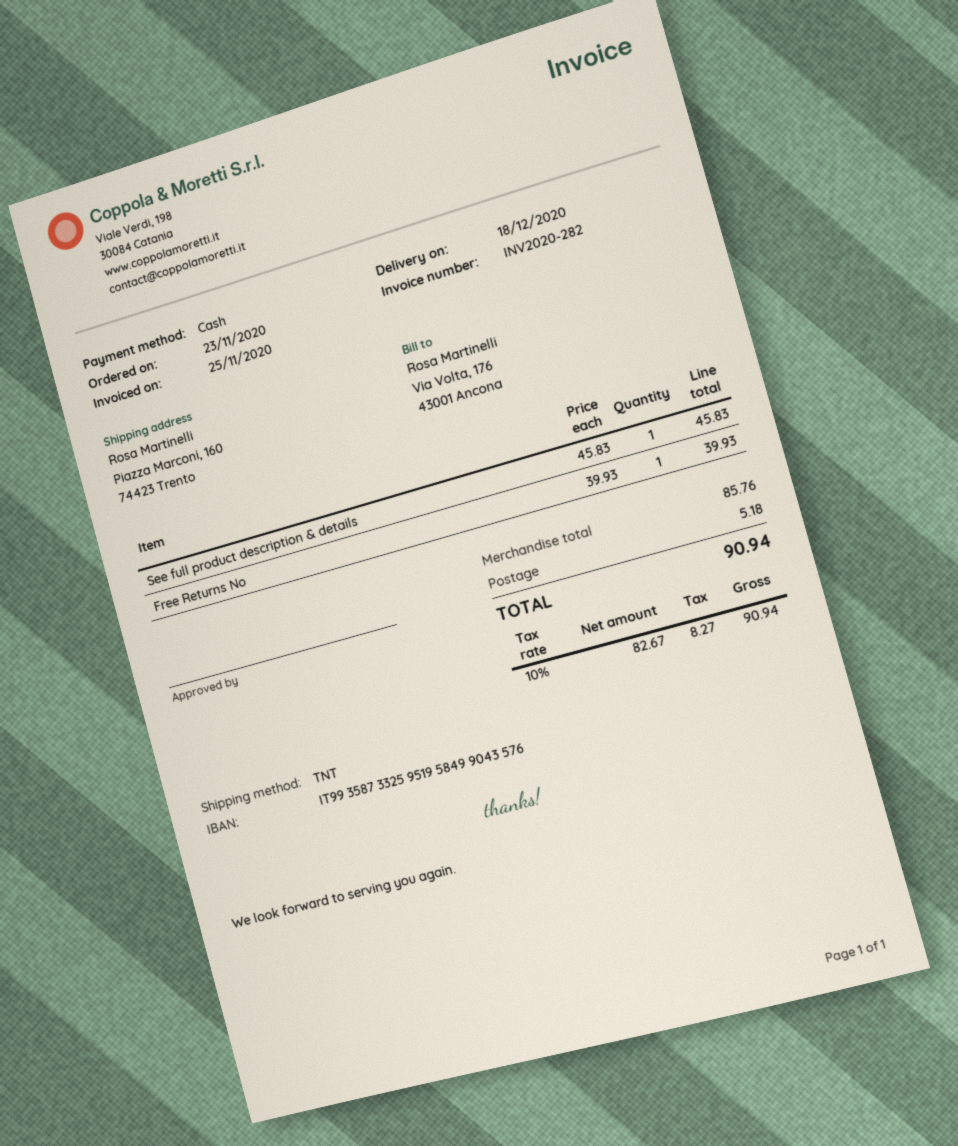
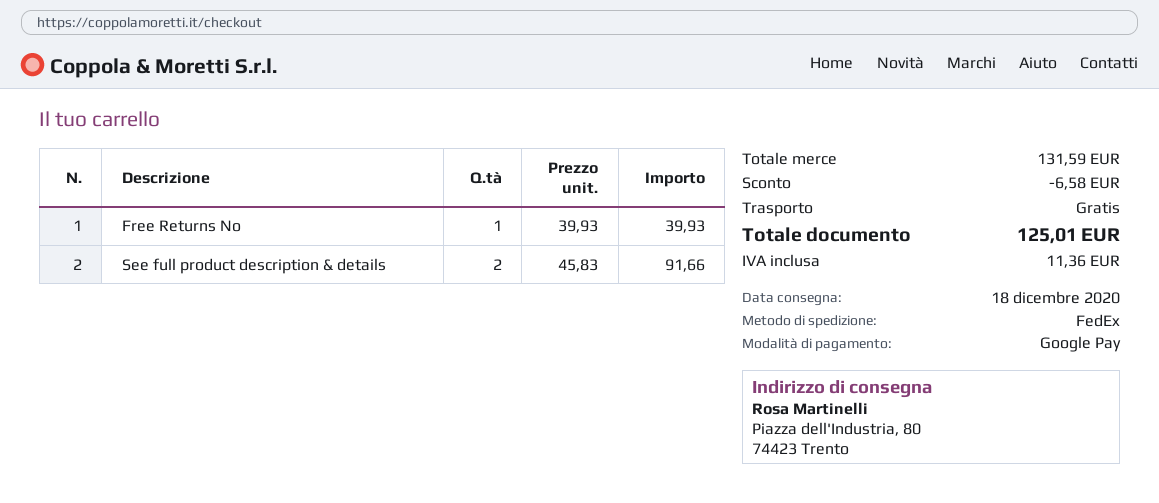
payment method: cash -> Google Pay
shipping method: TNT -> FedEx
ship to: Piazza Marconi, 160, 74423 Trento -> Piazza dell'Industria, 80, 74423 Trento
See full product description & details: 1 x 45.83 = 45.83 -> 2 x 45.83 = 91.66
subtotal: 85.76 -> 131.59
discount: none -> 6.58
shipping: 5.18 -> 0.00
tax: 8.27 -> 11.36
total: 90.94 -> 125.01

